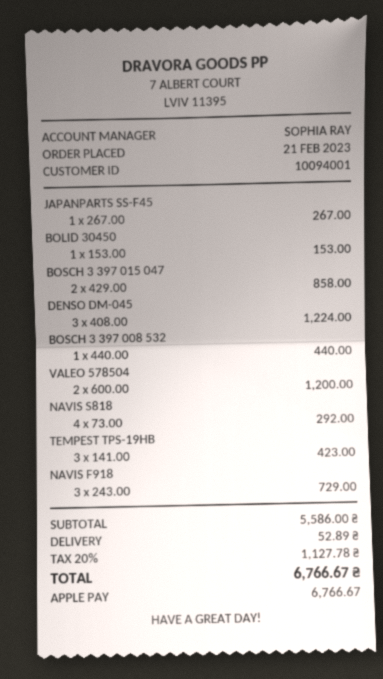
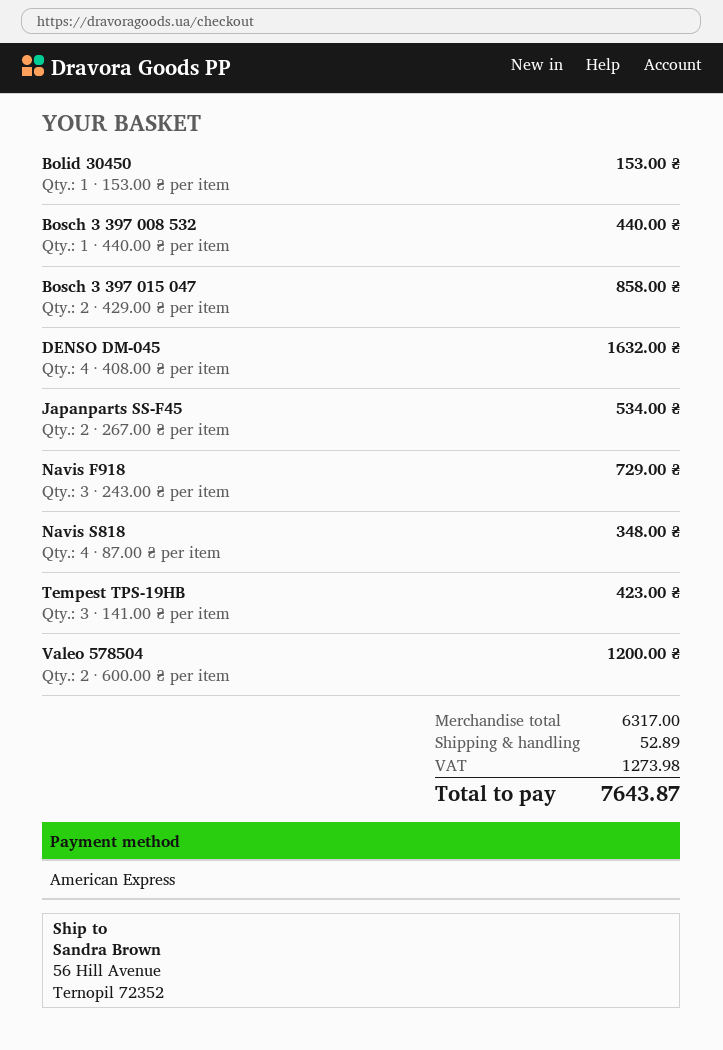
payment method: Apple Pay -> American Express
JAPANPARTS SS-F45: 1 x 267.00 = 267.00 -> 2 x 267.00 = 534.00
DENSO DM-045: 3 x 408.00 = 1224.00 -> 4 x 408.00 = 1632.00
NAVIS S818: 4 x 73.00 = 292.00 -> 4 x 87.00 = 348.00
subtotal: 5586.00 -> 6317.00
tax: 1127.78 -> 1273.98
total: 6766.67 -> 7643.87

